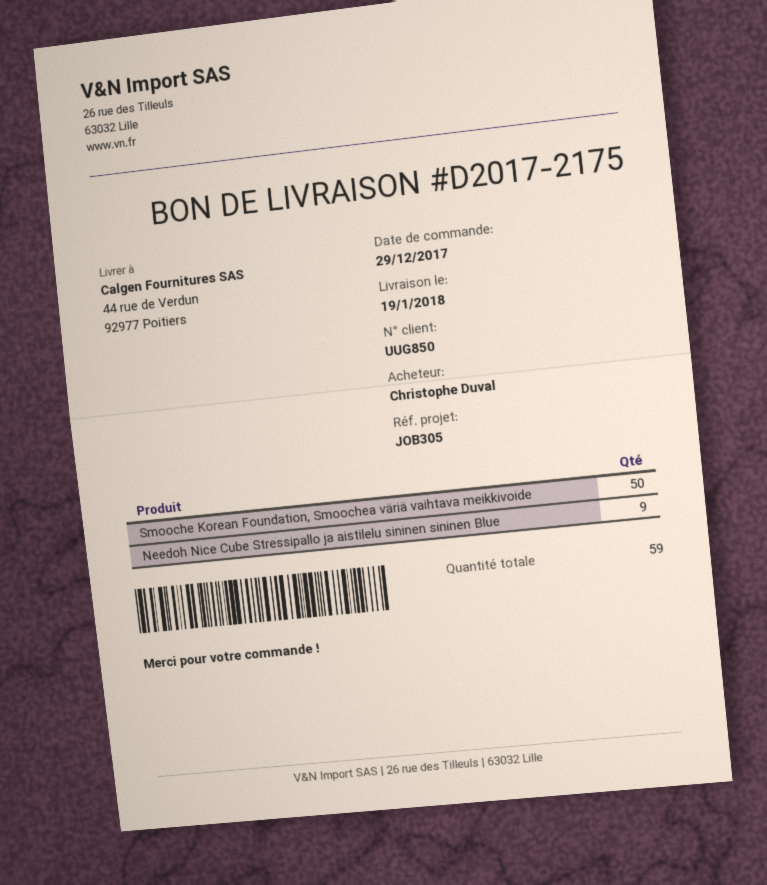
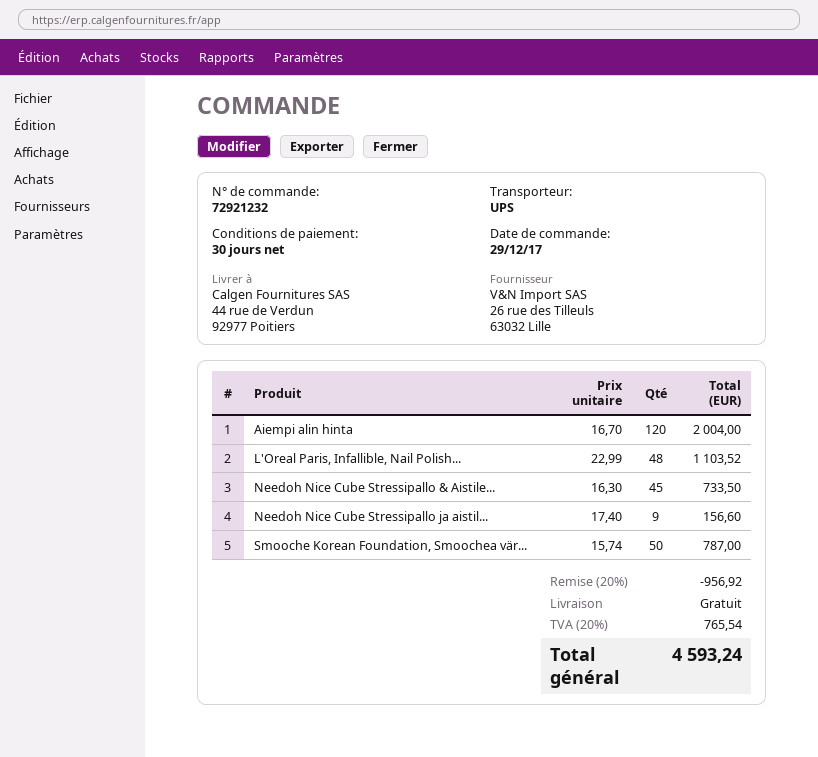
Aiempi alin hinta: none -> 120
L'Oreal Paris, Infallible, Nail Polish...: none -> 48
Needoh Nice Cube Stressipallo & Aistile...: none -> 45

